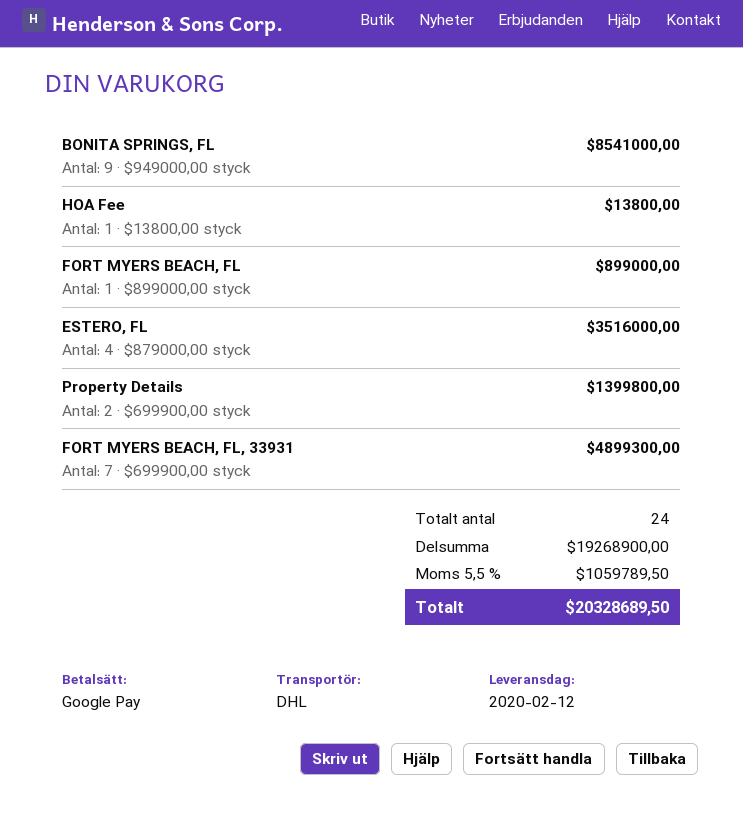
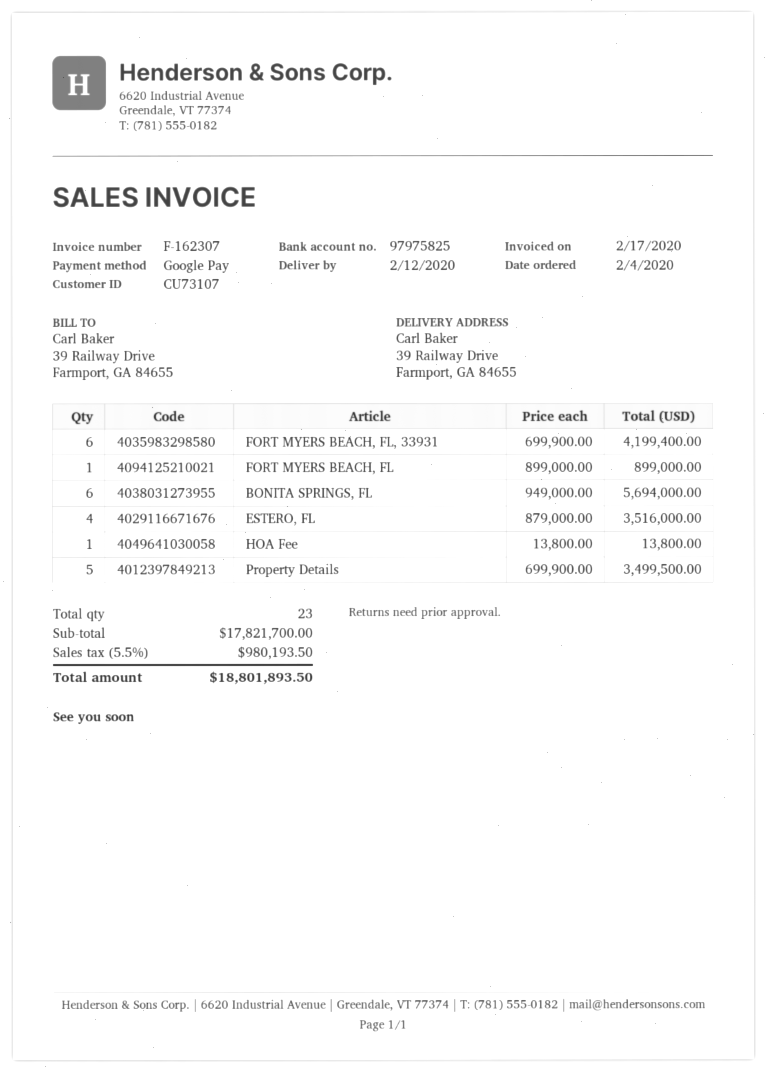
BONITA SPRINGS, FL: 9 x 949000.00 = 8541000.00 -> 6 x 949000.00 = 5694000.00
Property Details: 2 x 699900.00 = 1399800.00 -> 5 x 699900.00 = 3499500.00
FORT MYERS BEACH, FL, 33931: 7 x 699900.00 = 4899300.00 -> 6 x 699900.00 = 4199400.00
total quantity: 24 -> 23
subtotal: 19268900.00 -> 17821700.00
tax: 5.5% = 1059789.50 -> 5.5% = 980193.50
total: 20328689.50 -> 18801893.50

